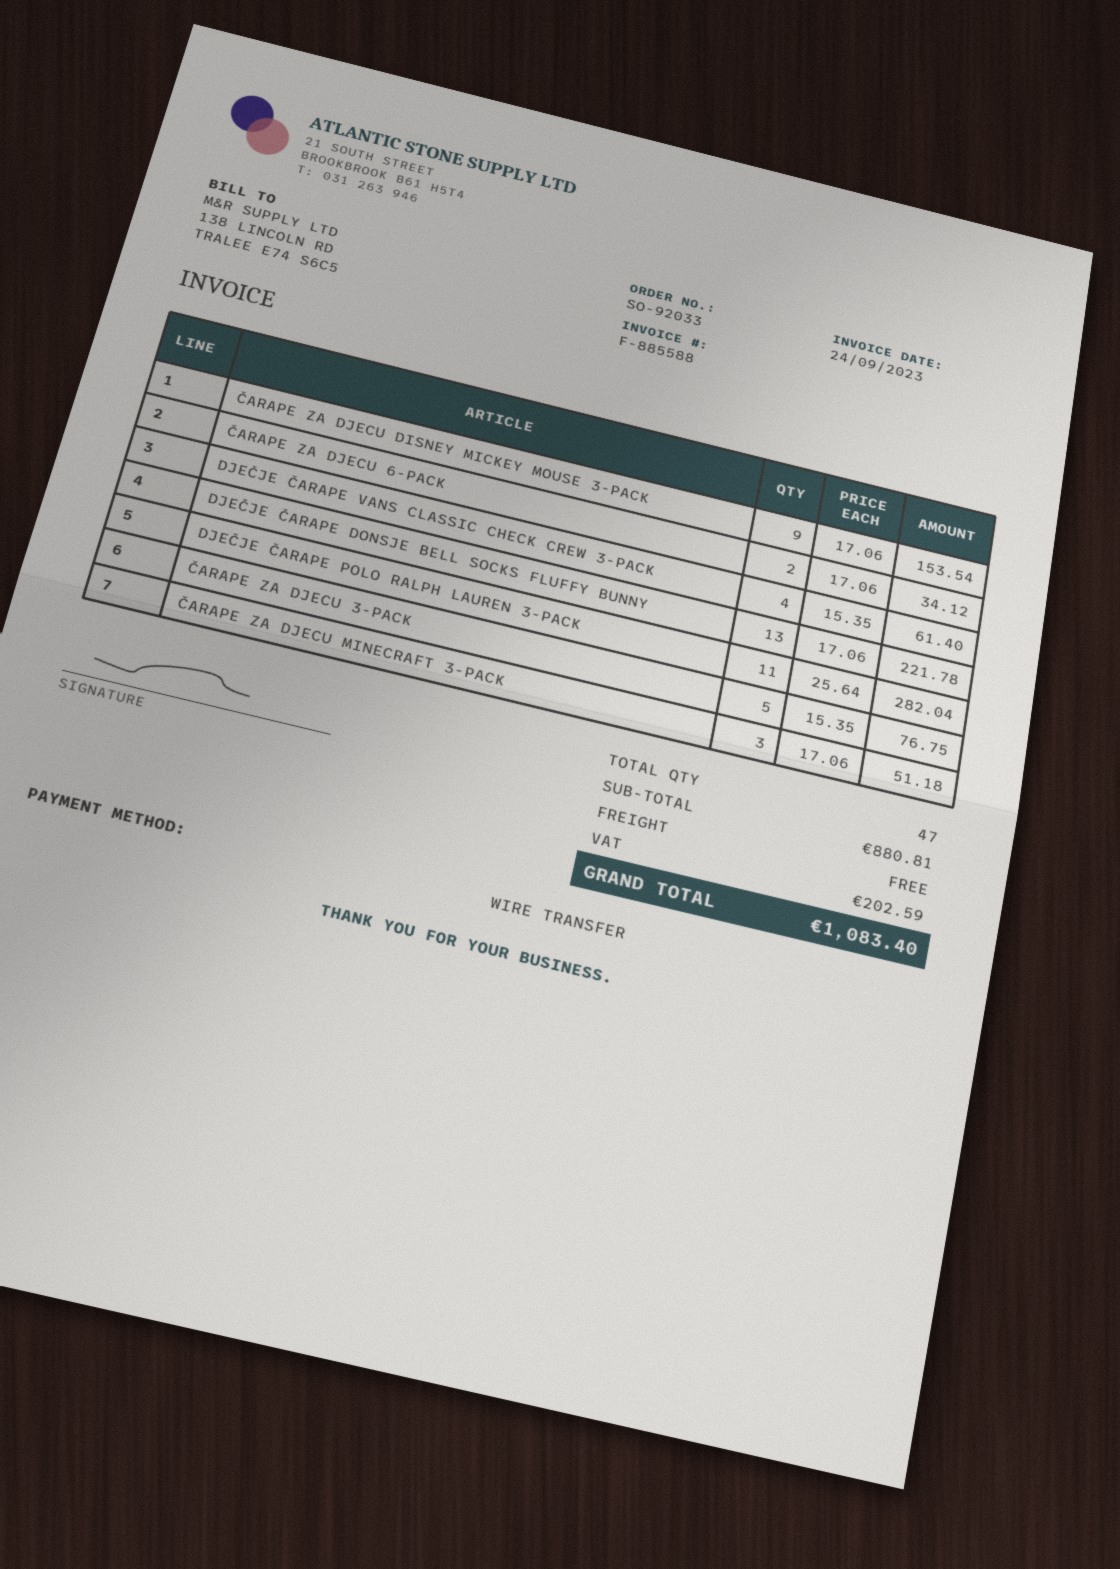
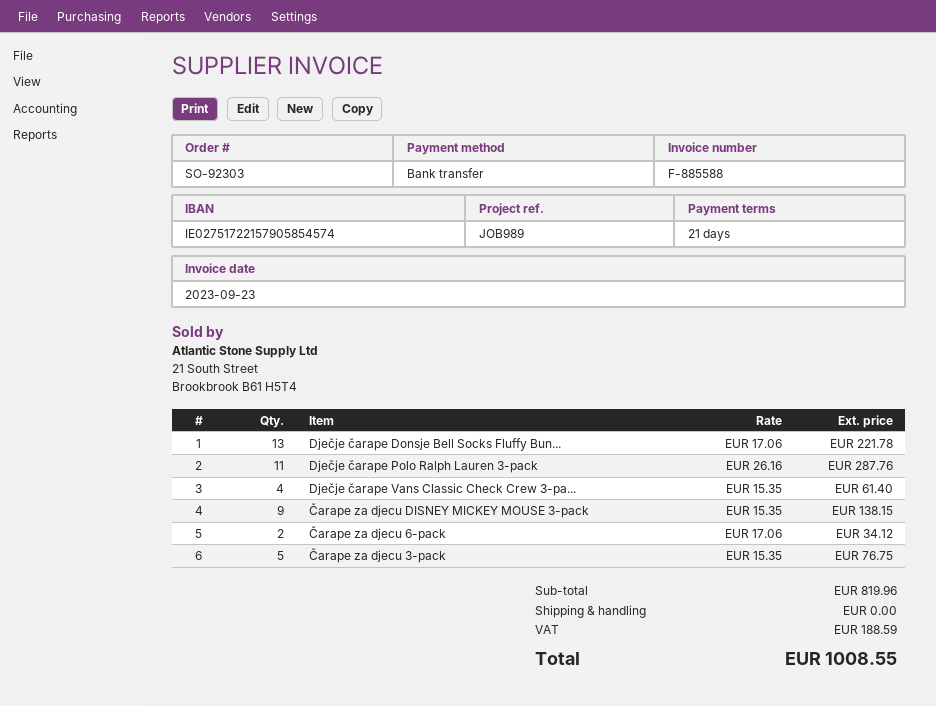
order number: SO-92033 -> SO-92303
invoice date: 2023-09-24 -> 2023-09-23
ČARAPE ZA DJECU DISNEY MICKEY MOUSE 3-PACK: 9 x 17.06 = 153.54 -> 9 x 15.35 = 138.15
DJEČJE ČARAPE POLO RALPH LAUREN 3-PACK: 11 x 25.64 = 282.04 -> 11 x 26.16 = 287.76
ČARAPE ZA DJECU MINECRAFT 3-PACK: 3 x 17.06 = 51.18 -> none
subtotal: 880.81 -> 819.96
tax: 202.59 -> 188.59
total: 1083.40 -> 1008.55

